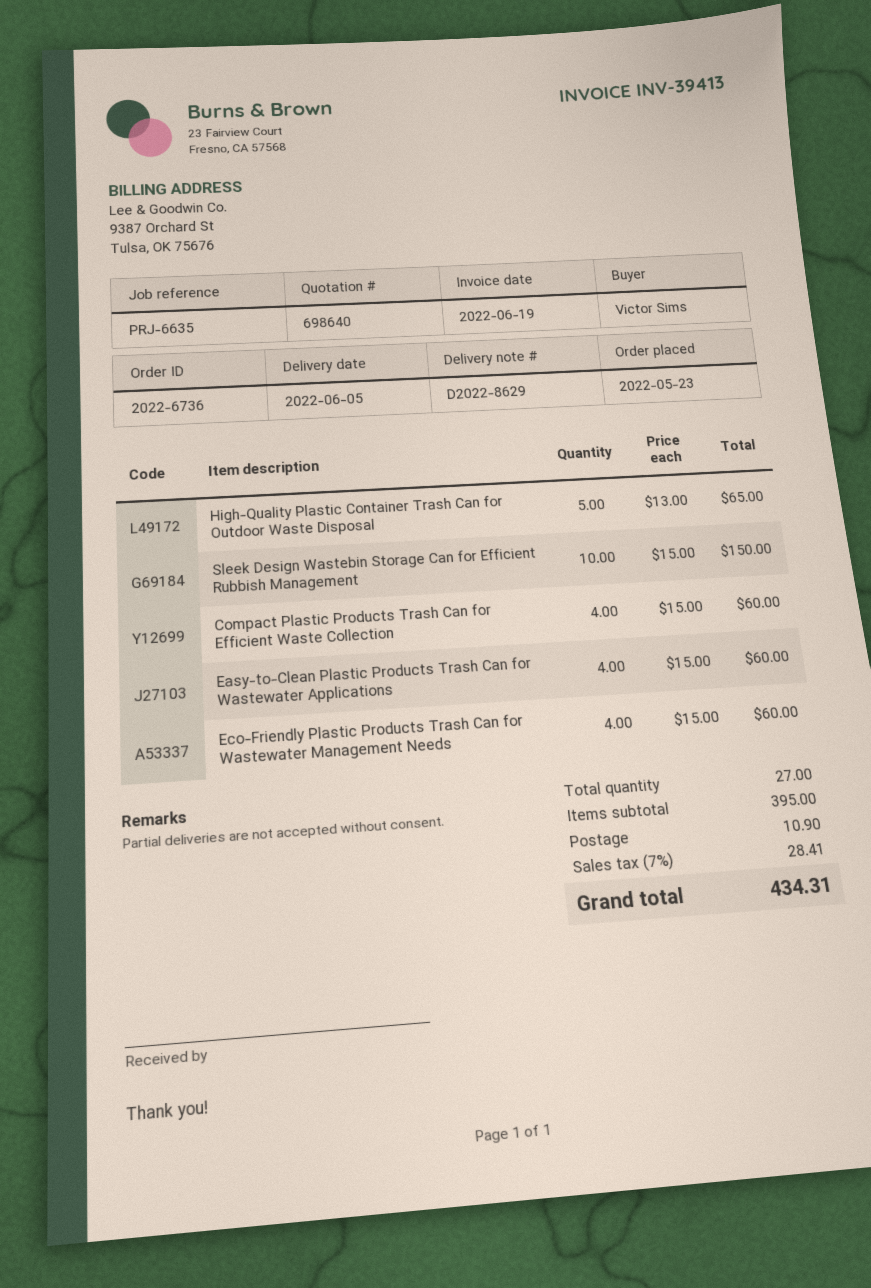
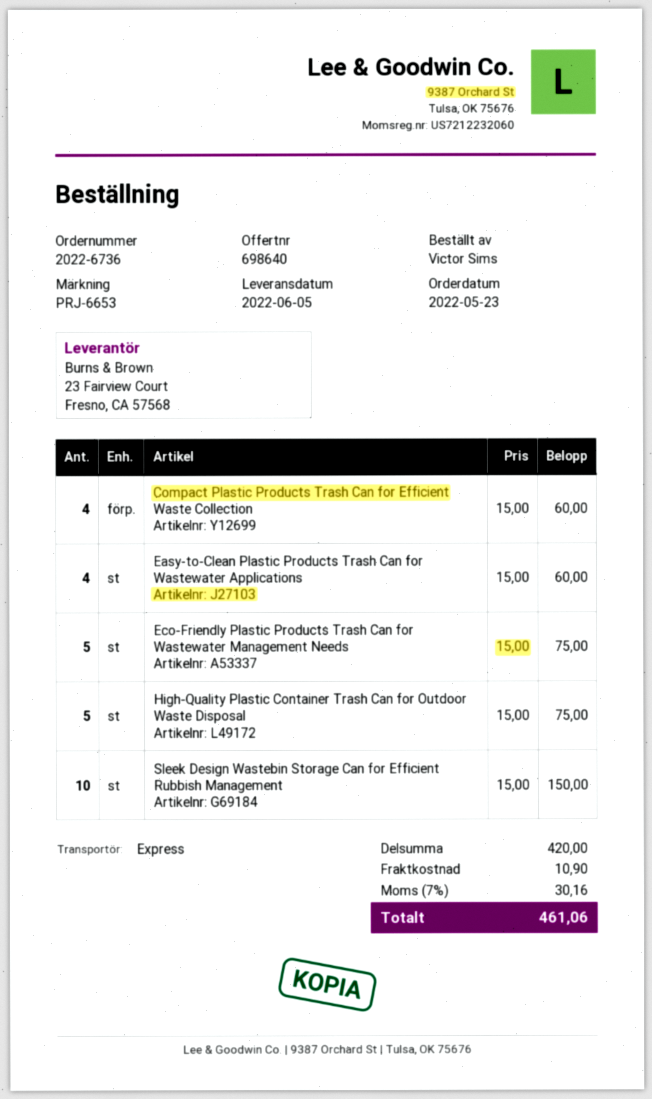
reference: PRJ-6635 -> PRJ-6653
High-Quality Plastic Container Trash Can for Outdoor Waste Disposal: 5 x 13.00 = 65.00 -> 5 x 15.00 = 75.00
Eco-Friendly Plastic Products Trash Can for Wastewater Management Needs: 4 x 15.00 = 60.00 -> 5 x 15.00 = 75.00
subtotal: 395.00 -> 420.00
tax: 7% = 28.41 -> 7% = 30.16
total: 434.31 -> 461.06

